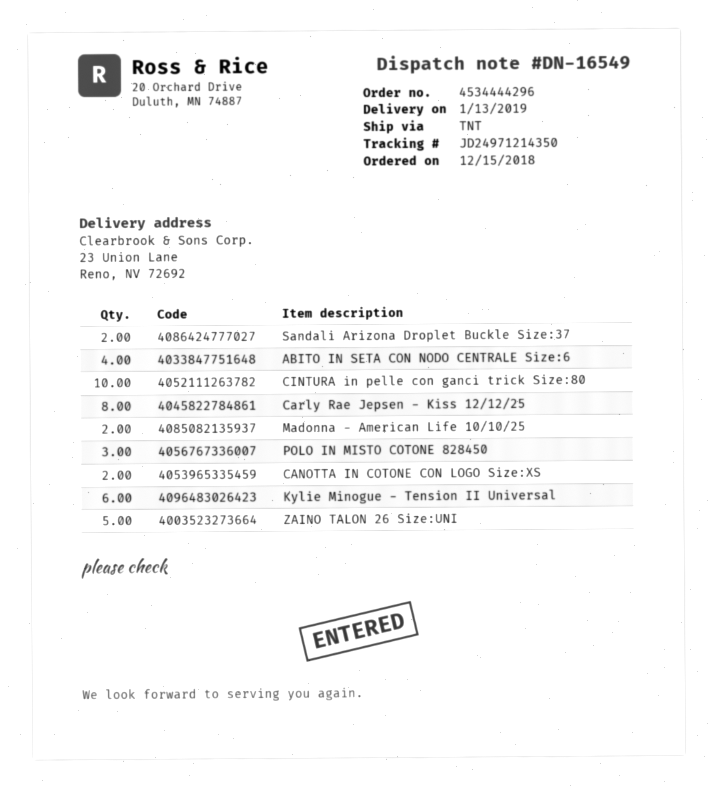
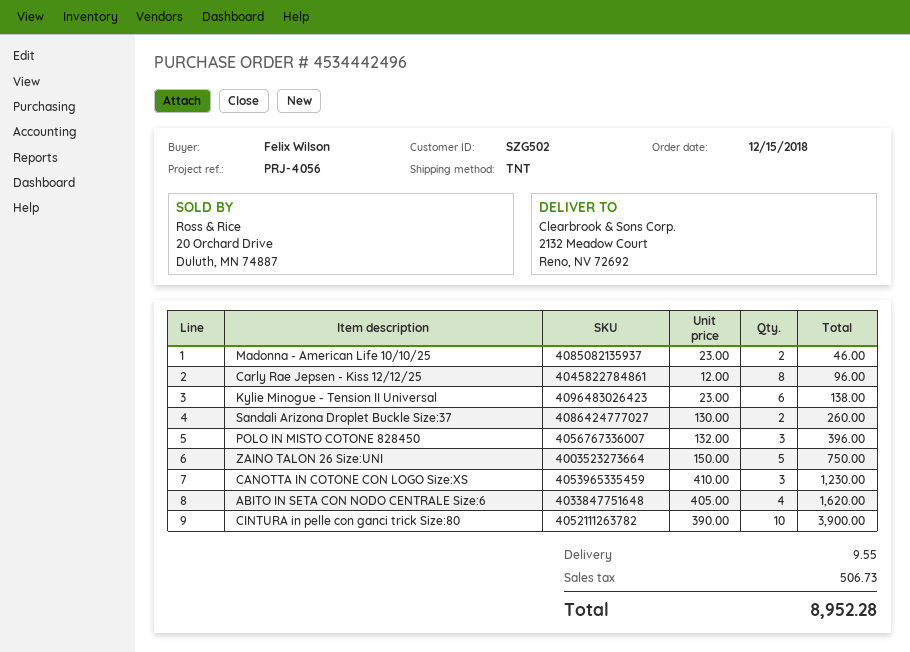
order number: 4534444296 -> 4534442496
ship to: 23 Union Lane, Reno, NV 72692 -> 2132 Meadow Court, Reno, NV 72692
CANOTTA IN COTONE CON LOGO Size:XS: 2 -> 3

